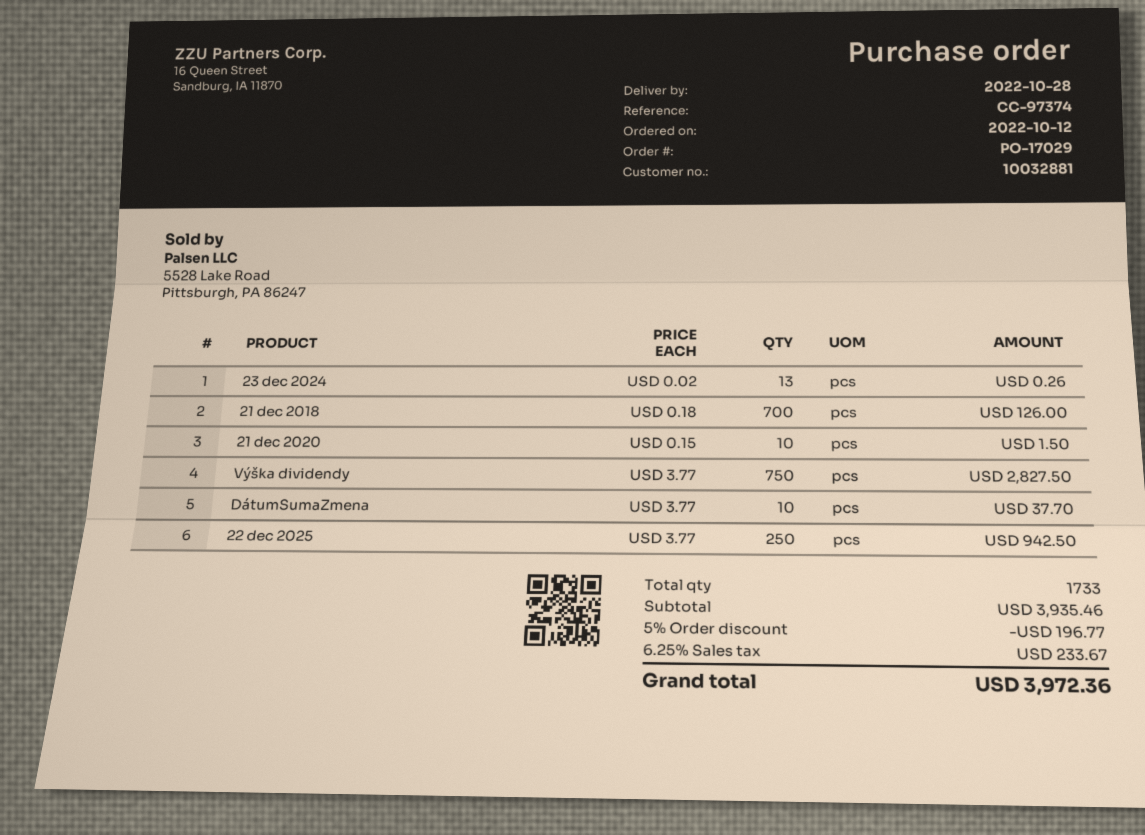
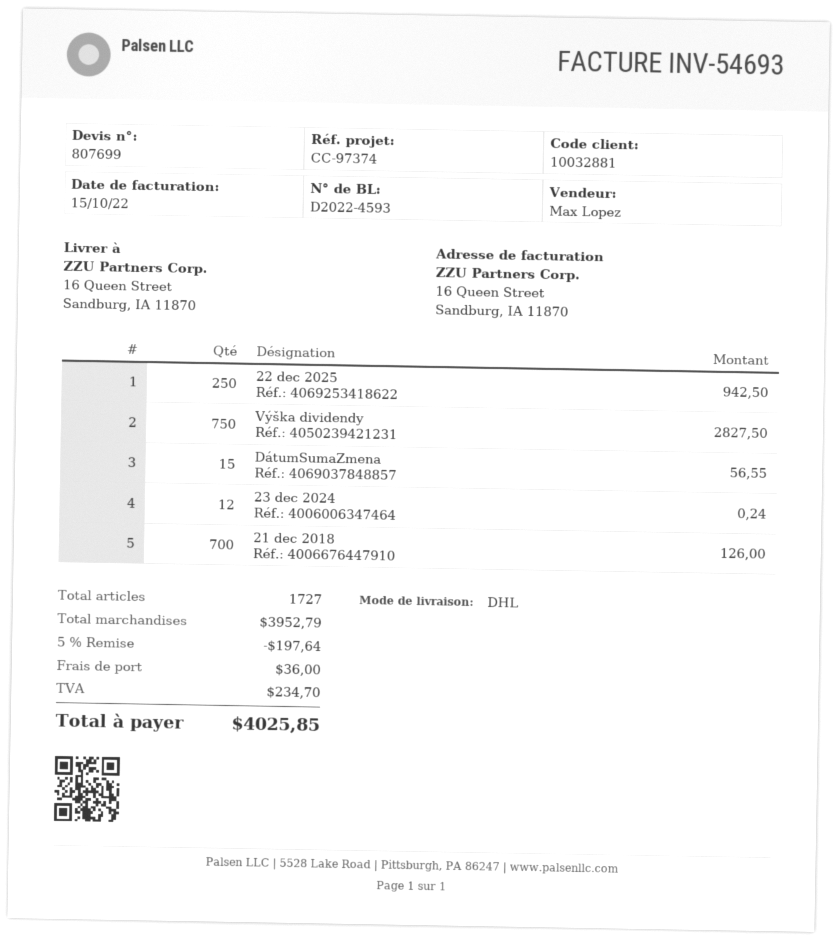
23 dec 2024: 13 for 0.26 -> 12 for 0.24
21 dec 2020: 10 for 1.50 -> none
DátumSumaZmena: 10 for 37.70 -> 15 for 56.55
total quantity: 1733 -> 1727
subtotal: 3935.46 -> 3952.79
discount: 5% = 196.77 -> 5% = 197.64
shipping: none -> 36.00
tax: 233.67 -> 234.70
total: 3972.36 -> 4025.85

